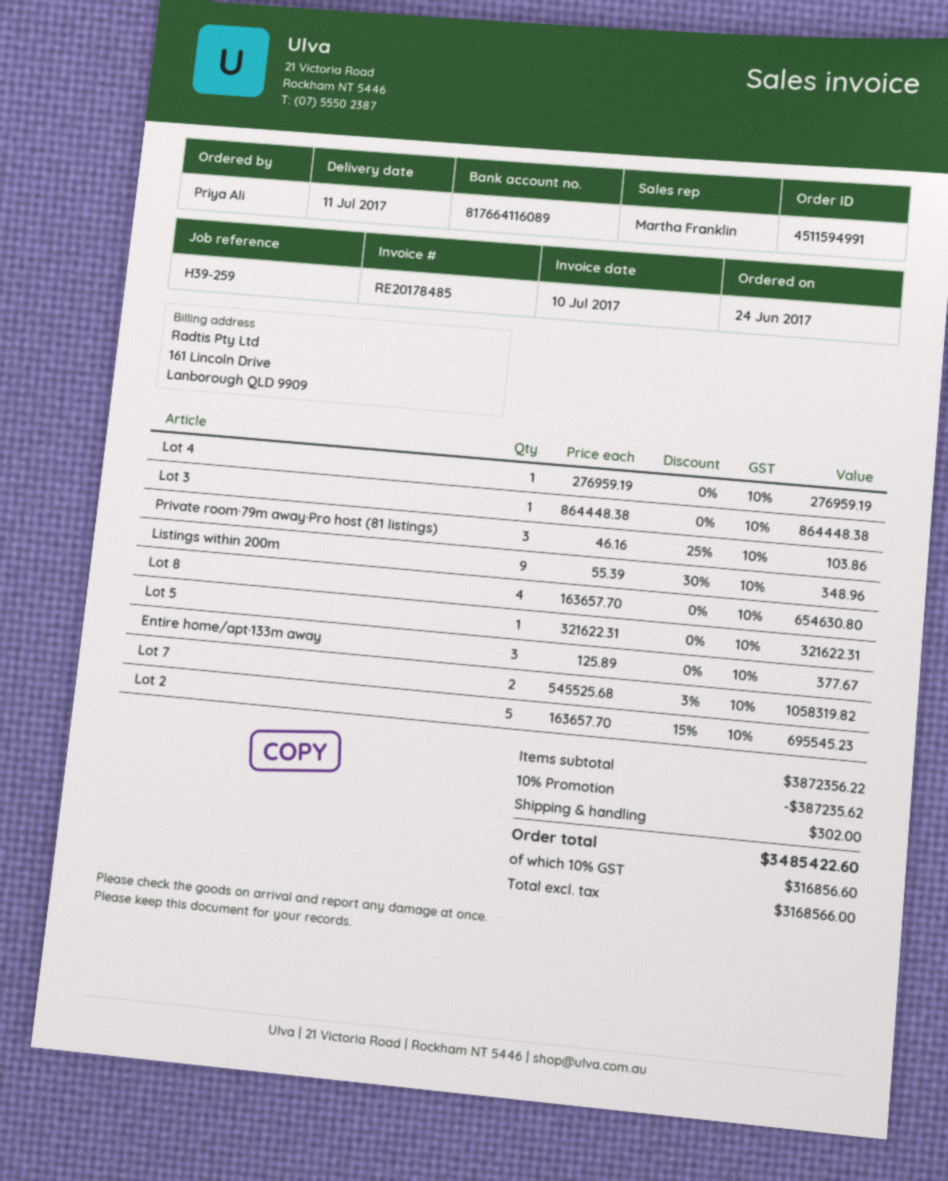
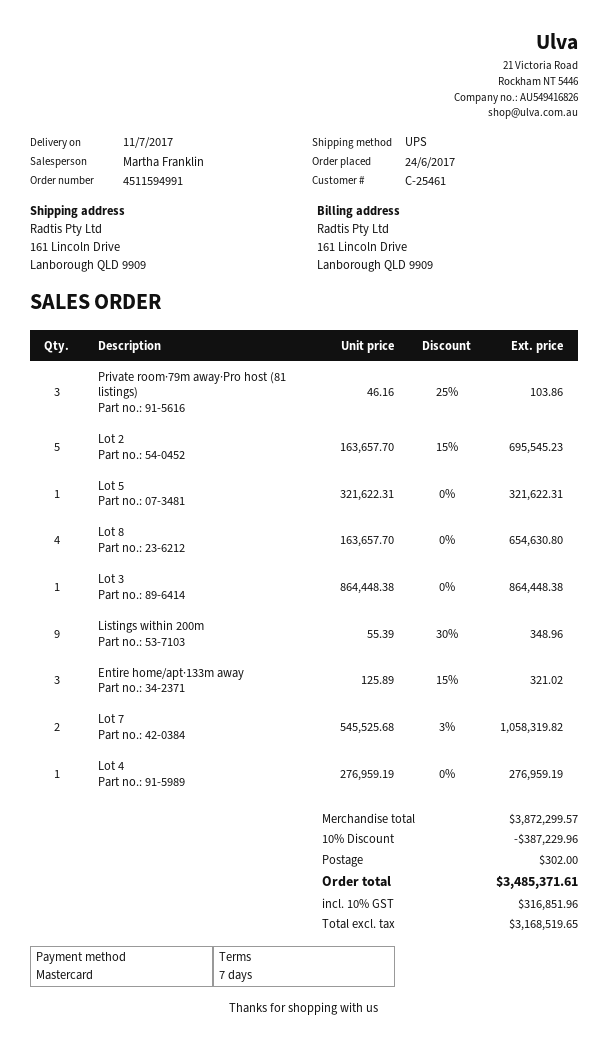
Entire home/apt·133m away: 3 x 125.89 = 377.67 -> 3 x 125.89 - 15% = 321.02
subtotal: 3872356.22 -> 3872299.57
discount: 10% = 387235.62 -> 10% = 387229.96
net: 3168566.00 -> 3168519.65
tax: 10% = 316856.60 -> 10% = 316851.96
total: 3485422.60 -> 3485371.61

